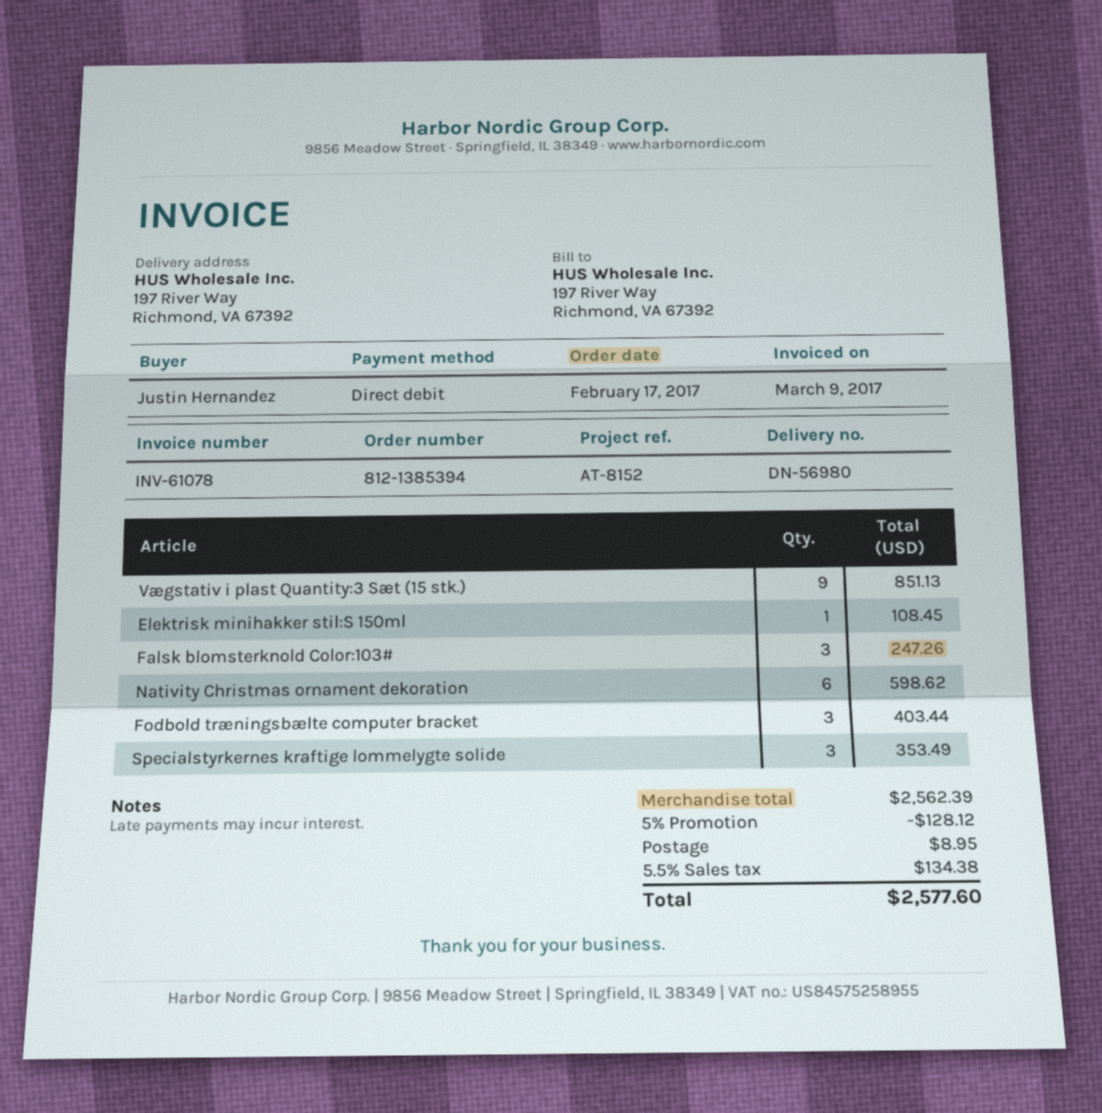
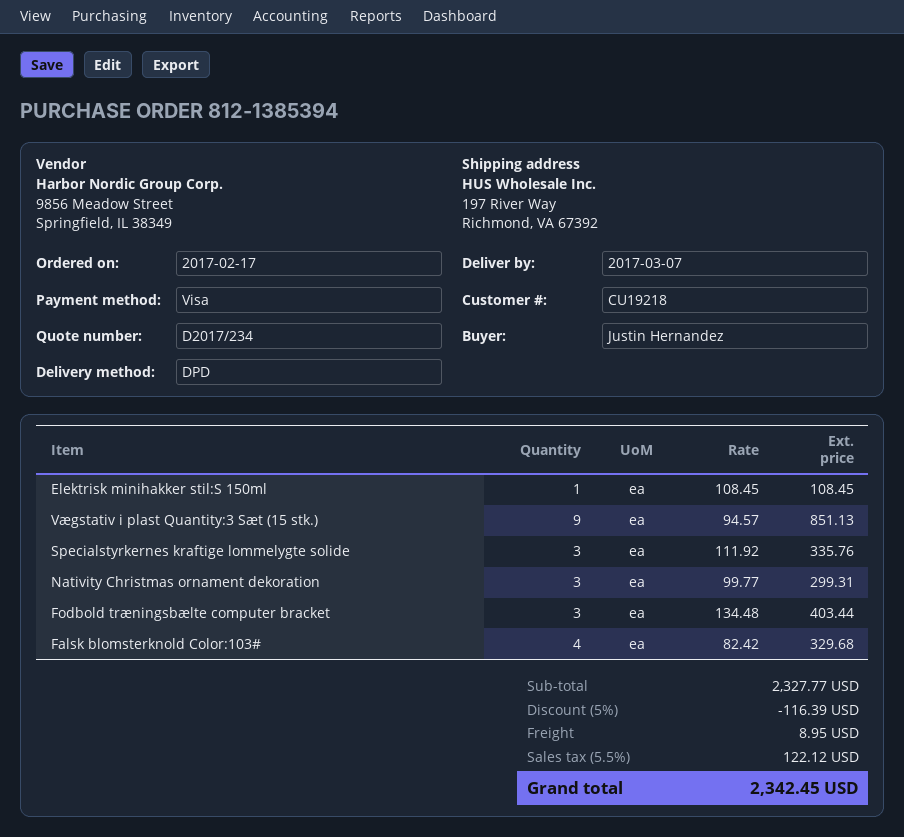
payment method: direct debit -> Visa
Falsk blomsterknold Color:103#: 3 for 247.26 -> 4 for 329.68
Nativity Christmas ornament dekoration: 6 for 598.62 -> 3 for 299.31
Specialstyrkernes kraftige lommelygte solide: 3 for 353.49 -> 3 for 335.76
subtotal: 2562.39 -> 2327.77
discount: 5% = 128.12 -> 5% = 116.39
tax: 5.5% = 134.38 -> 5.5% = 122.12
total: 2577.60 -> 2342.45

